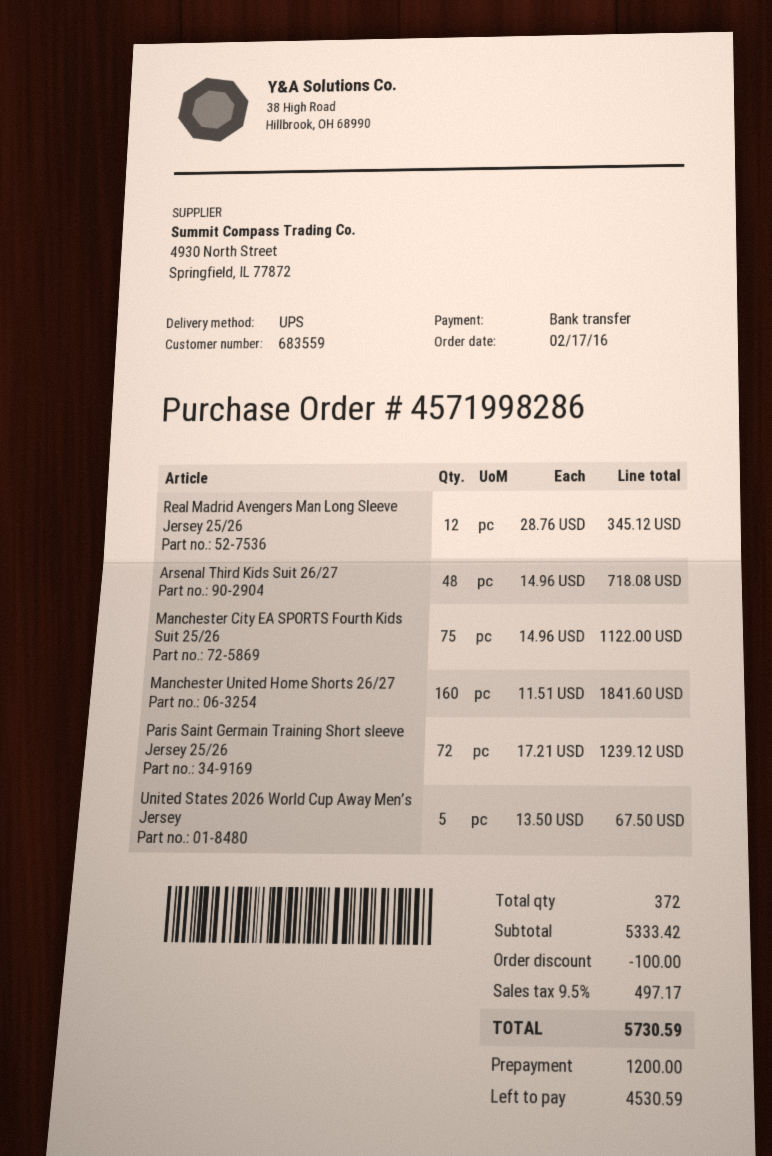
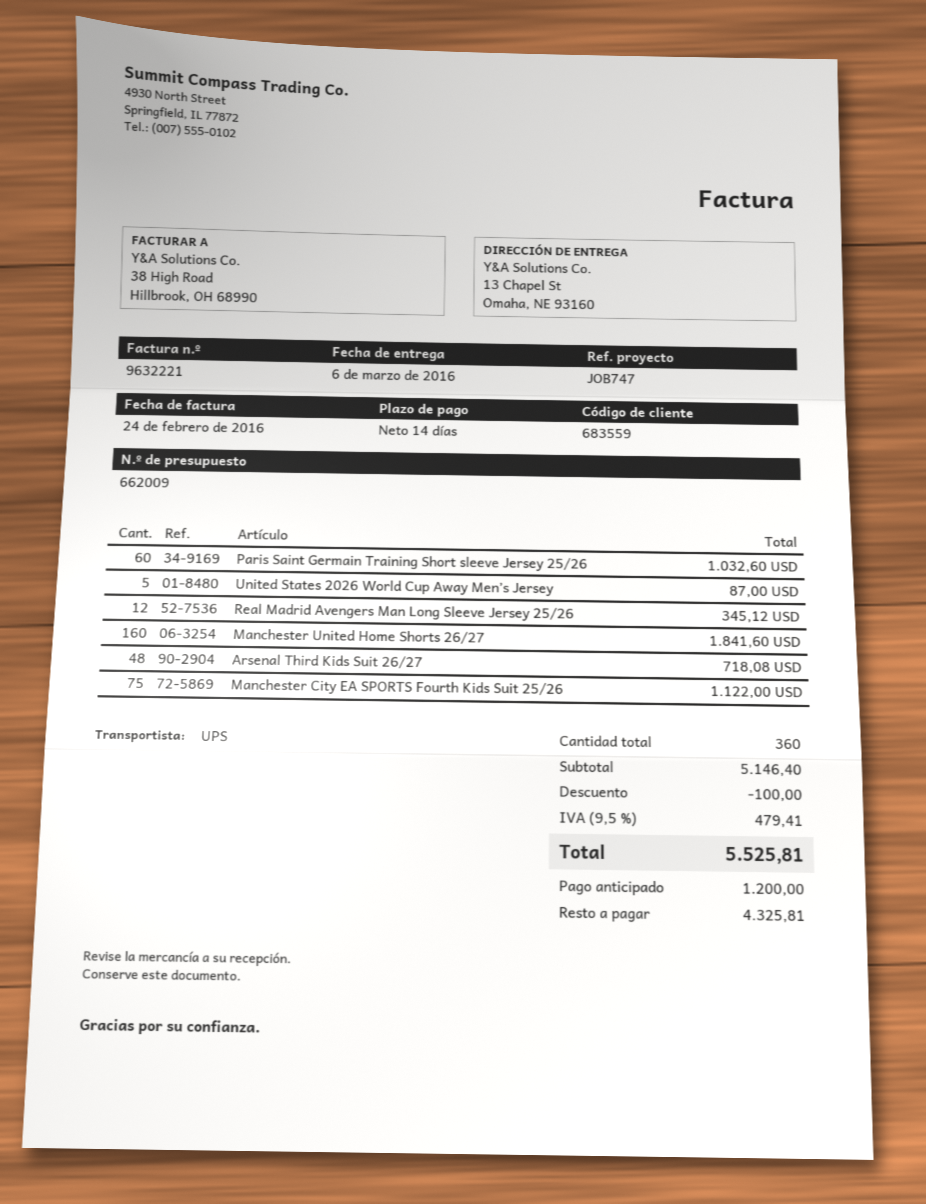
Paris Saint Germain Training Short sleeve Jersey 25/26: 72 for 1239.12 -> 60 for 1032.60
United States 2026 World Cup Away Men’s Jersey: 5 for 67.50 -> 5 for 87.00
total quantity: 372 -> 360
subtotal: 5333.42 -> 5146.40
tax: 9.5% = 497.17 -> 9.5% = 479.41
total: 5730.59 -> 5525.81
balance: 4530.59 -> 4325.81

